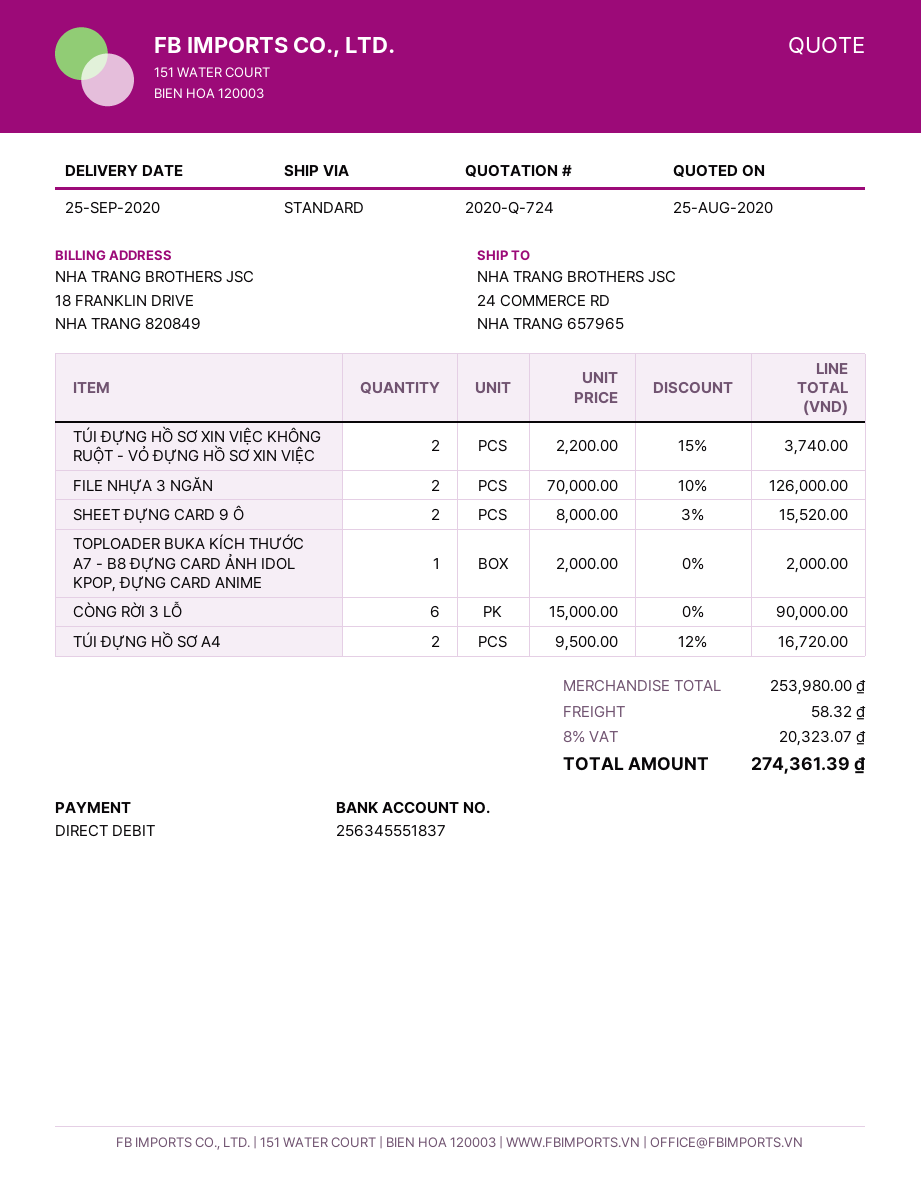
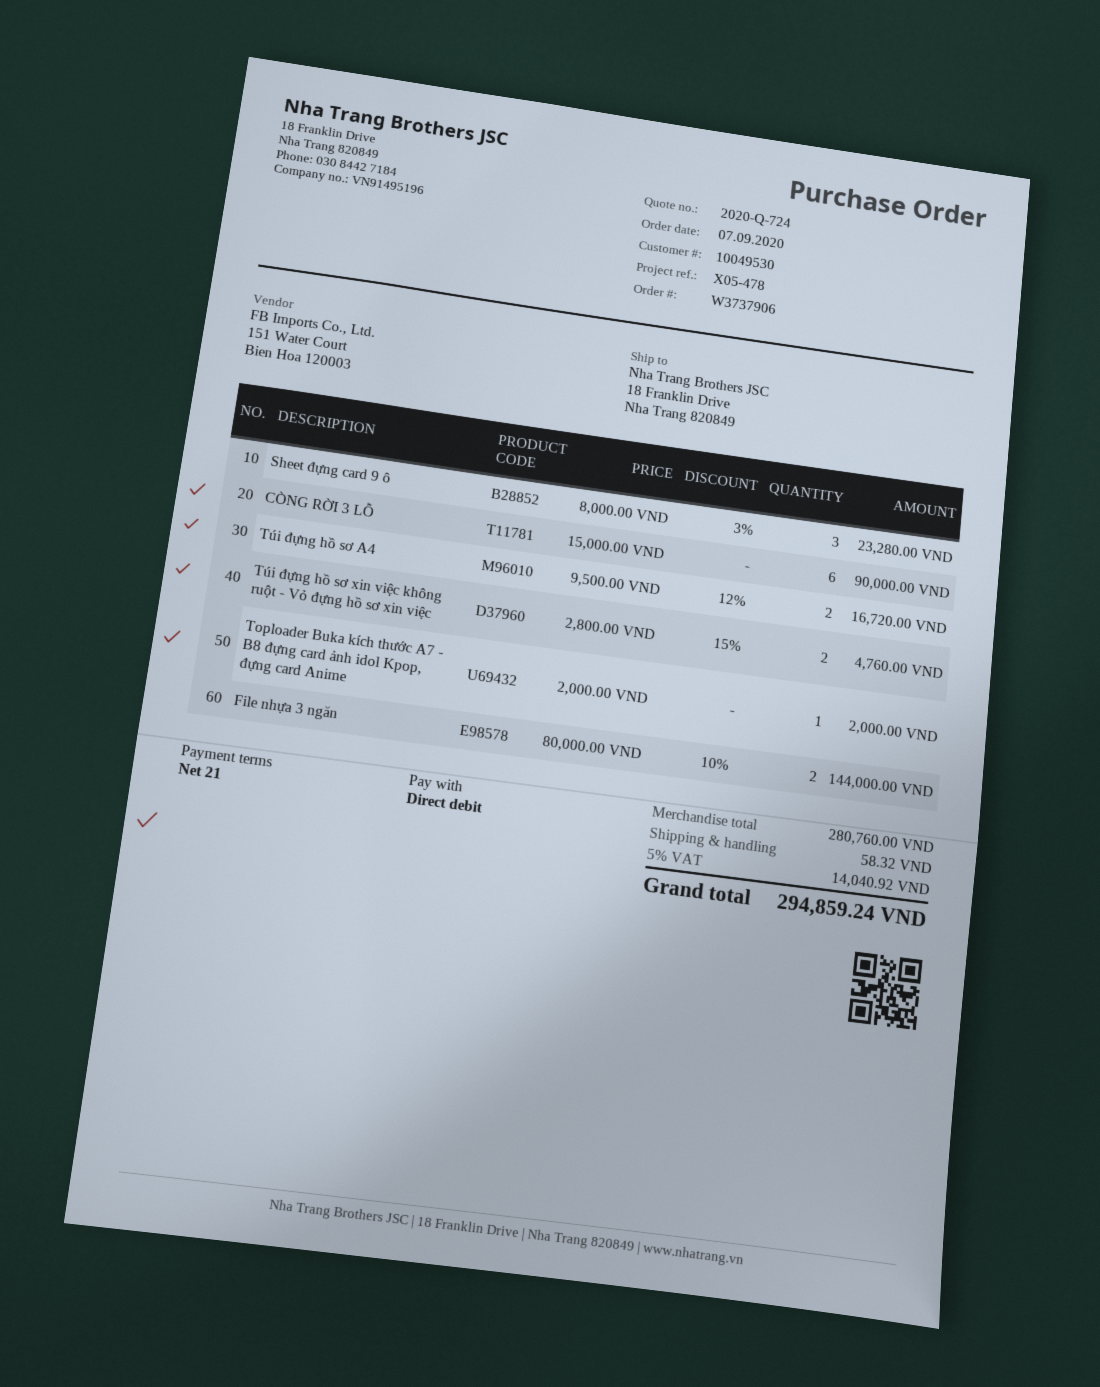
ship to: 24 COMMERCE RD, NHA TRANG 657965 -> 18 Franklin Drive, Nha Trang 820849
TÚI ĐỰNG HỒ SƠ XIN VIỆC KHÔNG RUỘT - VỎ ĐỰNG HỒ SƠ XIN VIỆC: 2 x 2200.00 - 15% = 3740.00 -> 2 x 2800.00 - 15% = 4760.00
FILE NHỰA 3 NGĂN: 2 x 70000.00 - 10% = 126000.00 -> 2 x 80000.00 - 10% = 144000.00
SHEET ĐỰNG CARD 9 Ô: 2 x 8000.00 - 3% = 15520.00 -> 3 x 8000.00 - 3% = 23280.00
subtotal: 253980.00 -> 280760.00
tax: 8% = 20323.07 -> 5% = 14040.92
total: 274361.39 -> 294859.24

